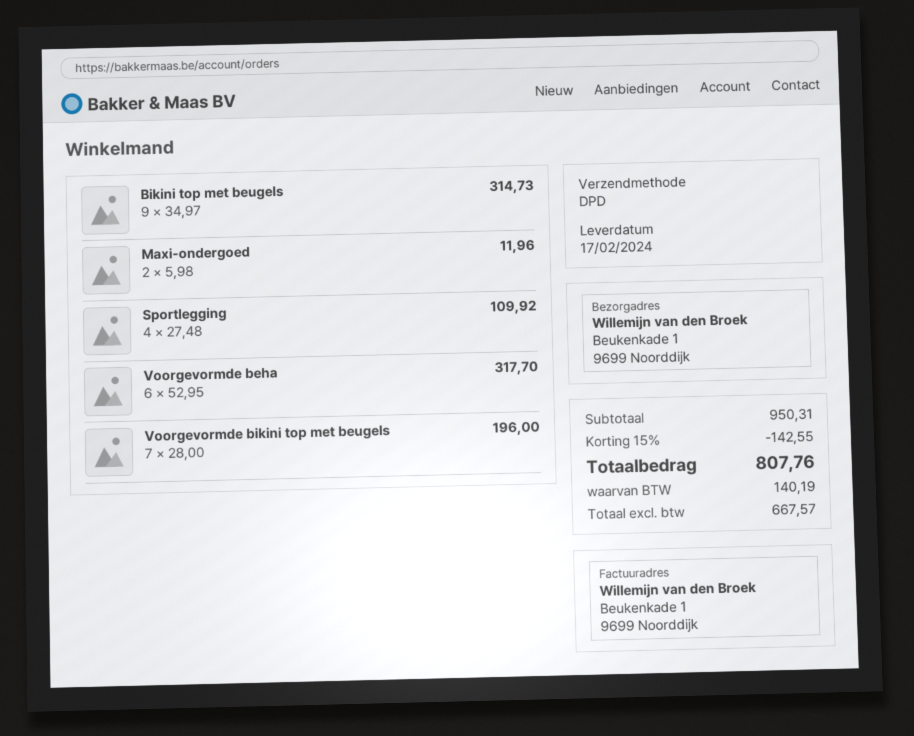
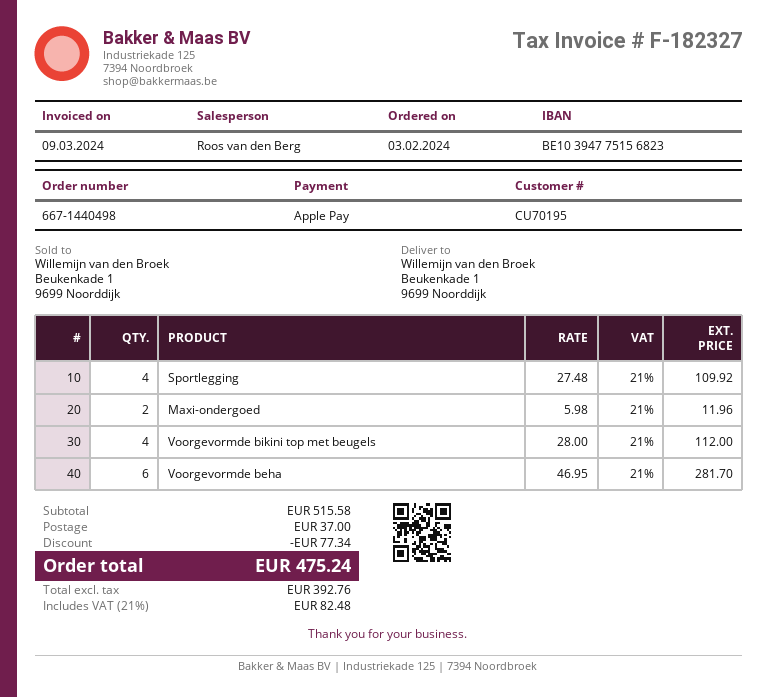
Bikini top met beugels: 9 x 34.97 = 314.73 -> none
Voorgevormde beha: 6 x 52.95 = 317.70 -> 6 x 46.95 = 281.70
Voorgevormde bikini top met beugels: 7 x 28.00 = 196.00 -> 4 x 28.00 = 112.00
subtotal: 950.31 -> 515.58
discount: 142.55 -> 77.34
shipping: none -> 37.00
net: 667.57 -> 392.76
tax: 140.19 -> 82.48
total: 807.76 -> 475.24

